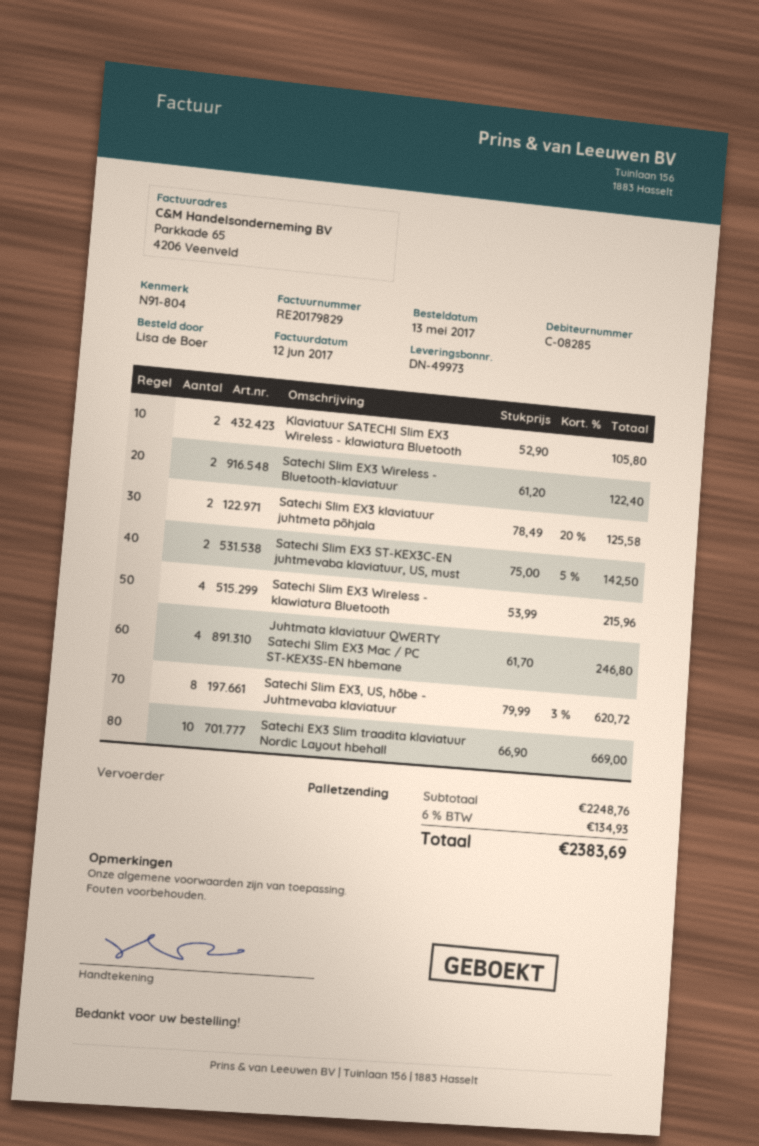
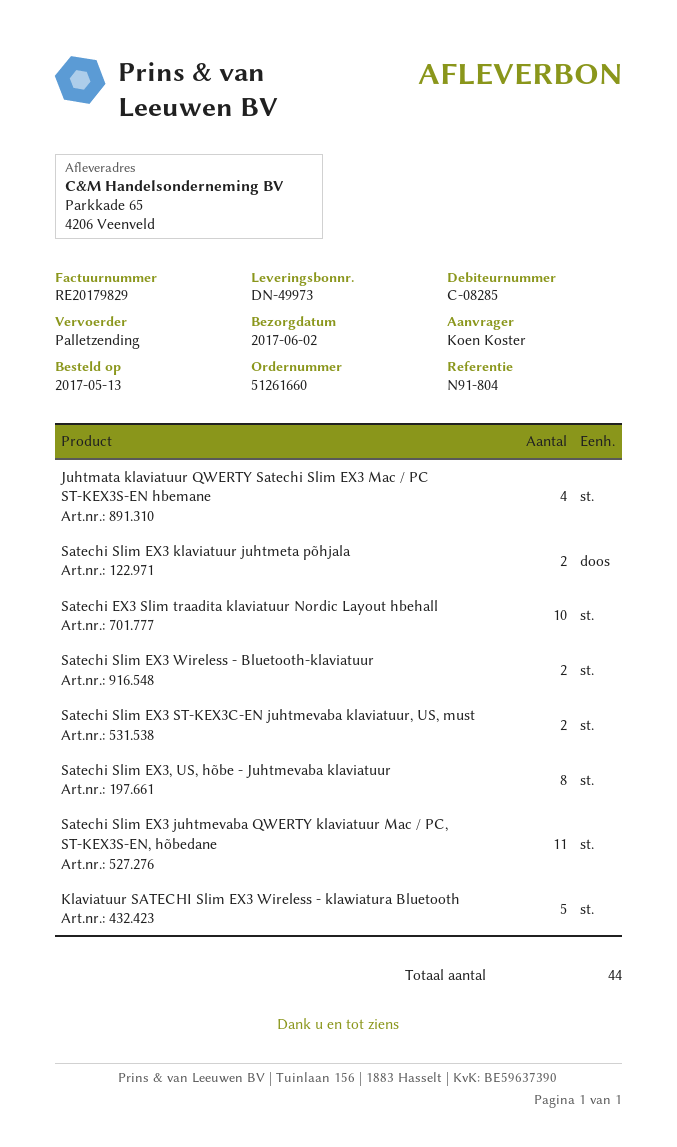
ordered by: Lisa de Boer -> Koen Koster
Klaviatuur SATECHI Slim EX3 Wireless - klawiatura Bluetooth: 2 -> 5
Satechi Slim EX3 Wireless - klawiatura Bluetooth: 4 -> none
Satechi Slim EX3 juhtmevaba QWERTY klaviatuur Mac / PC, ST-KEX3S-EN, hõbedane: none -> 11

